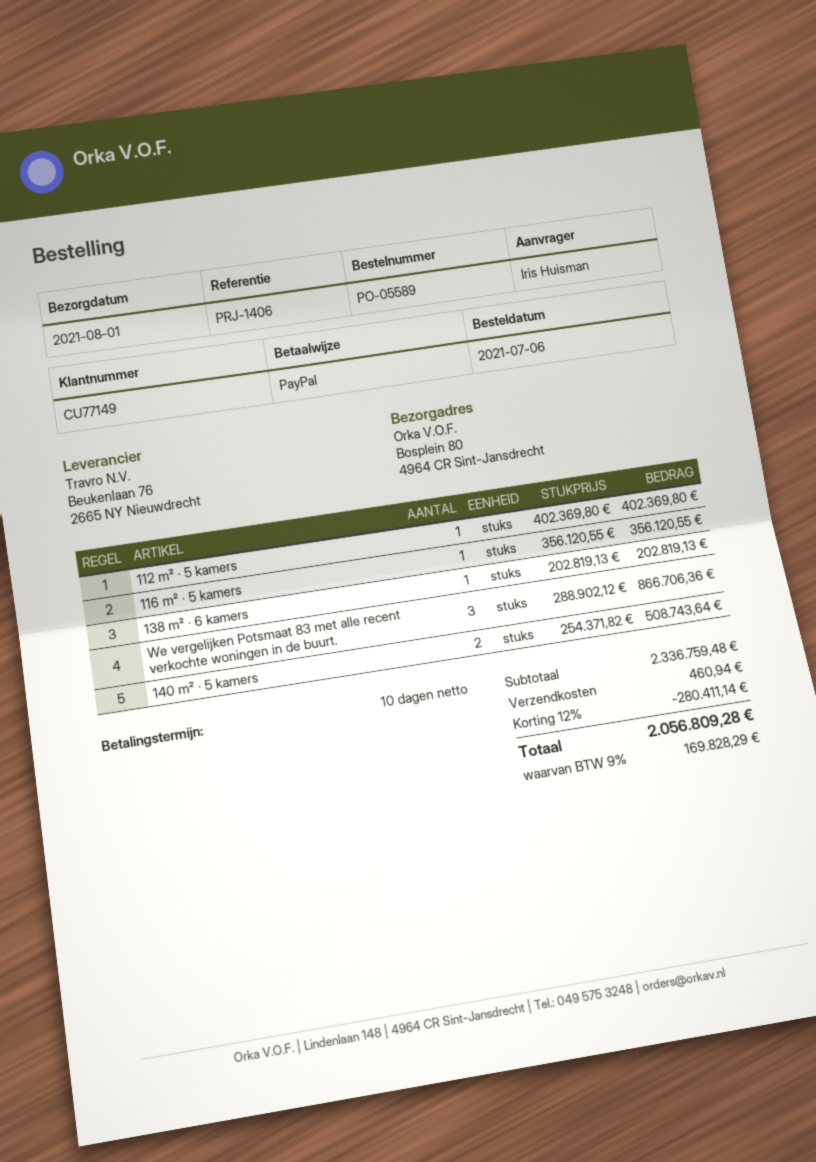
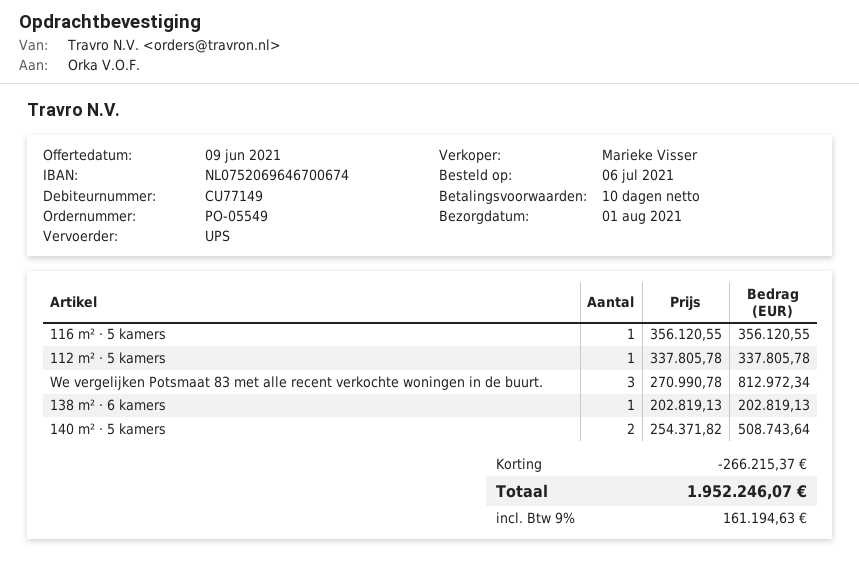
order number: PO-05589 -> PO-05549
112 m² · 5 kamers: 1 x 402369.80 = 402369.80 -> 1 x 337805.78 = 337805.78
We vergelijken Potsmaat 83 met alle recent verkochte woningen in de buurt.: 3 x 288902.12 = 866706.36 -> 3 x 270990.78 = 812972.34
discount: 280411.14 -> 266215.37
shipping: 460.94 -> none
tax: 9% = 169828.29 -> 9% = 161194.63
total: 2056809.28 -> 1952246.07

